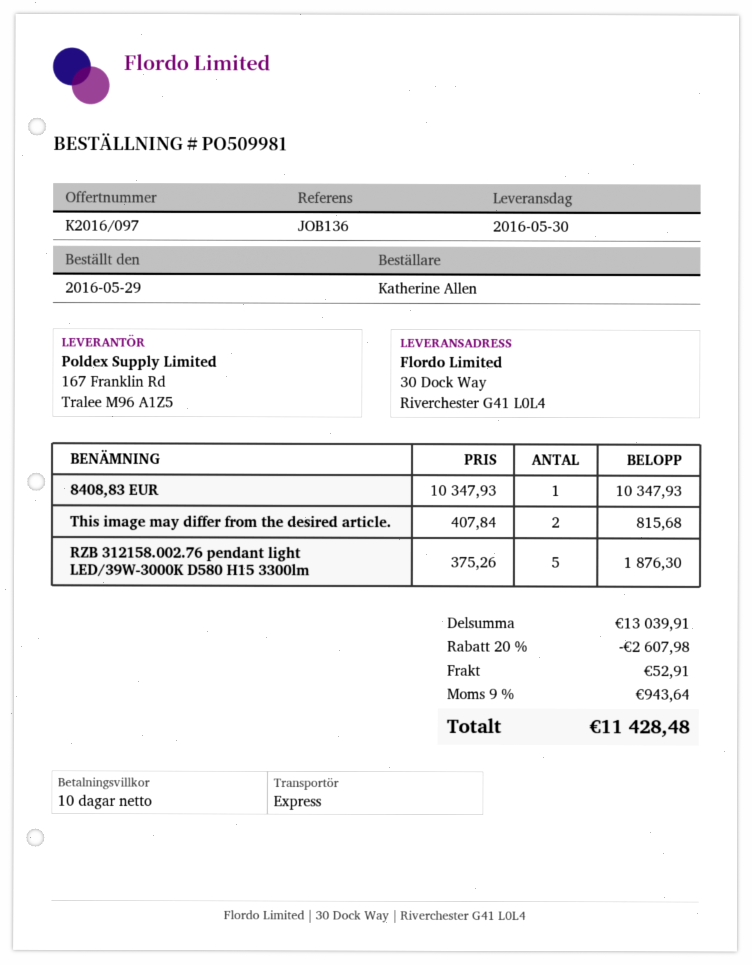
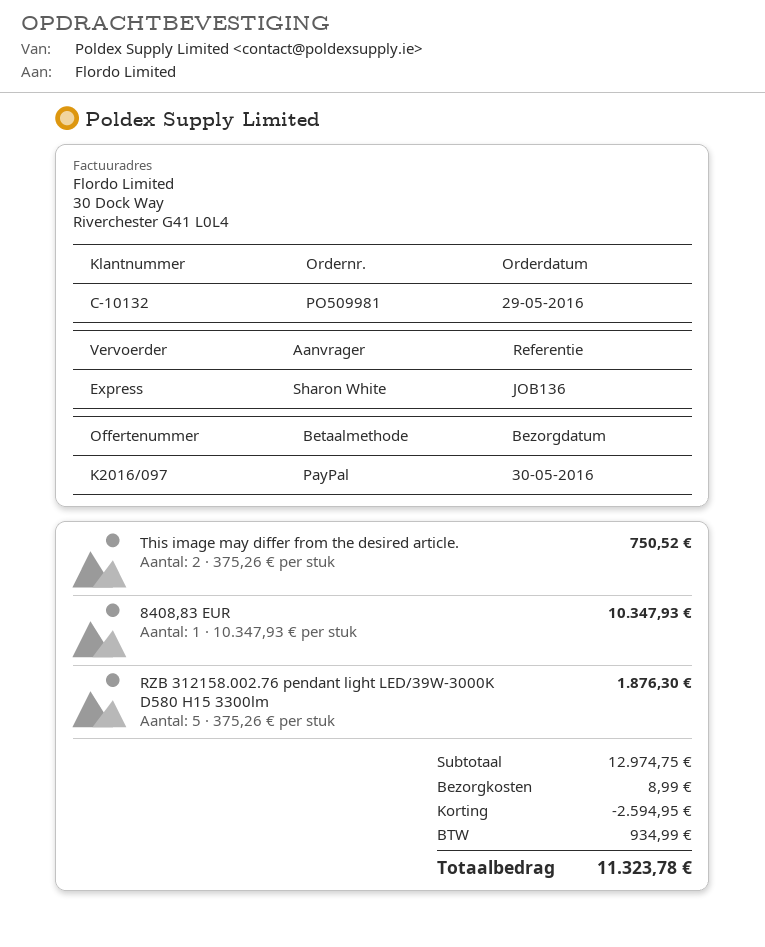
ordered by: Katherine Allen -> Sharon White
This image may differ from the desired article.: 2 x 407.84 = 815.68 -> 2 x 375.26 = 750.52
subtotal: 13039.91 -> 12974.75
discount: 2607.98 -> 2594.95
shipping: 52.91 -> 8.99
tax: 943.64 -> 934.99
total: 11428.48 -> 11323.78

